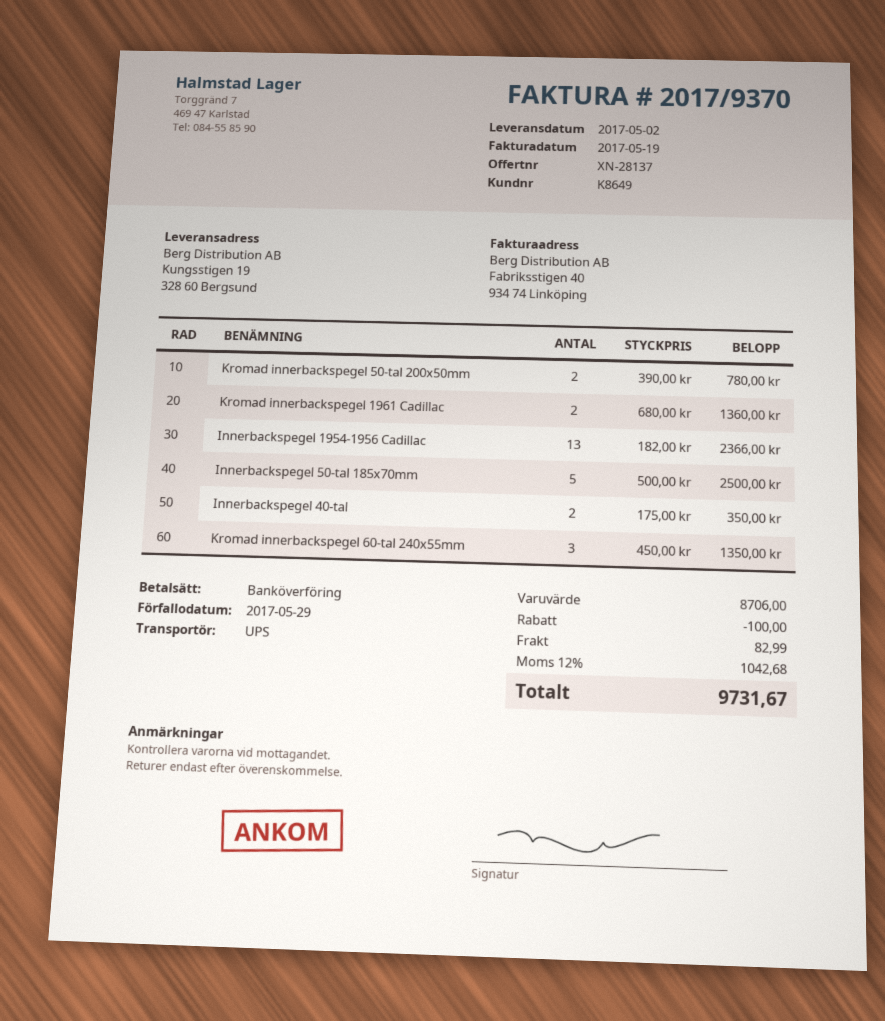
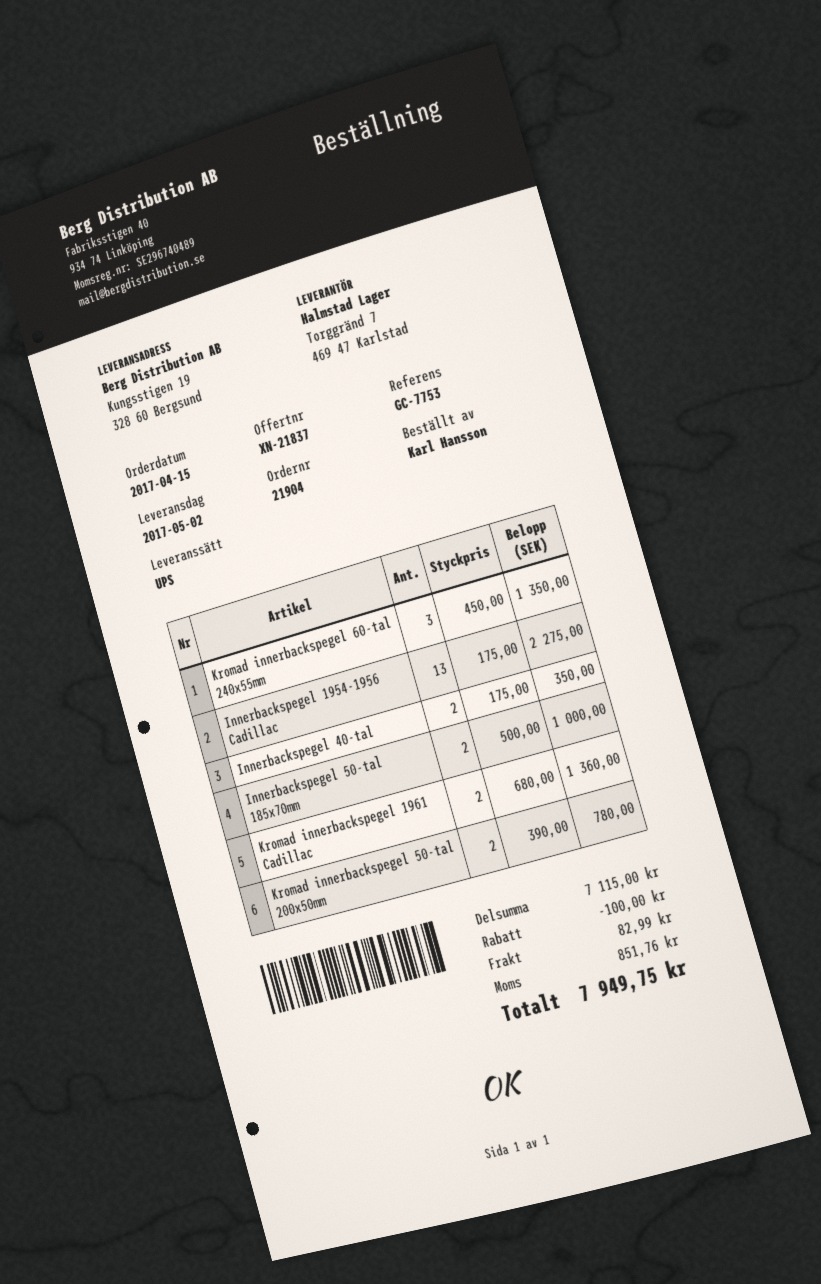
quote number: XN-28137 -> XN-21837
Innerbackspegel 1954-1956 Cadillac: 13 x 182.00 = 2366.00 -> 13 x 175.00 = 2275.00
Innerbackspegel 50-tal 185x70mm: 5 x 500.00 = 2500.00 -> 2 x 500.00 = 1000.00
subtotal: 8706.00 -> 7115.00
tax: 1042.68 -> 851.76
total: 9731.67 -> 7949.75

